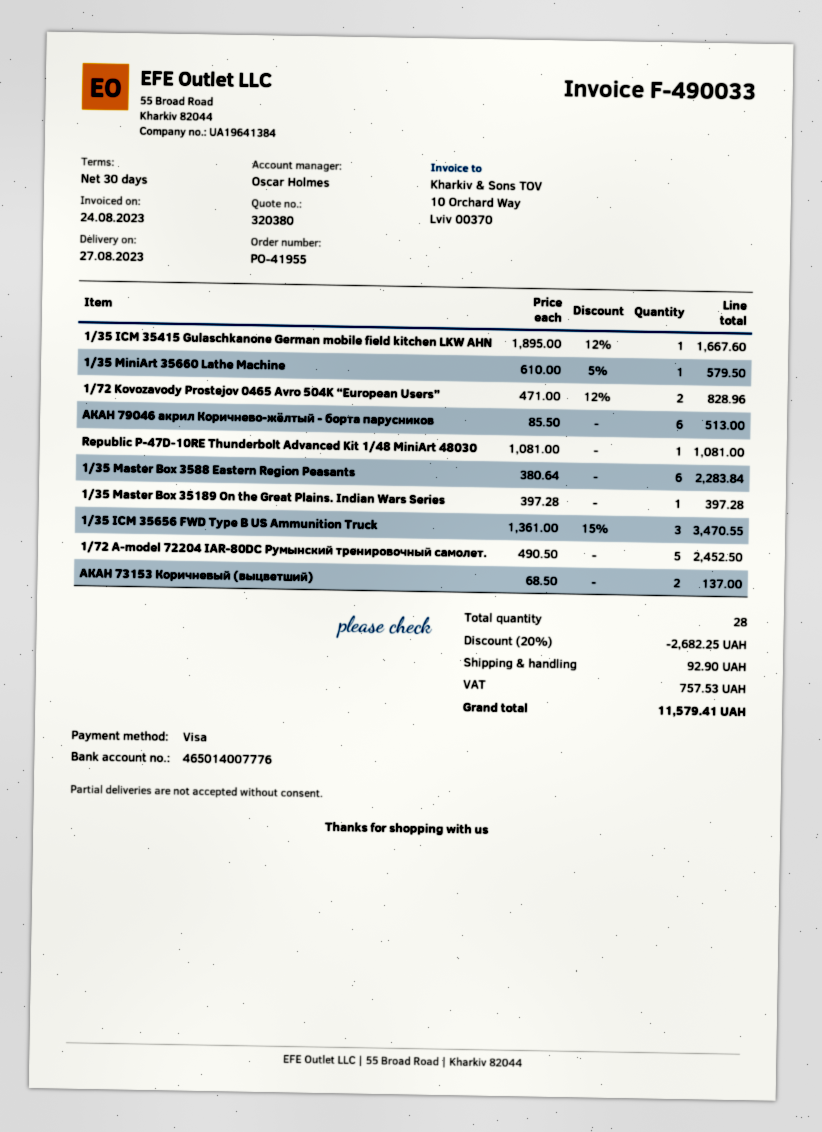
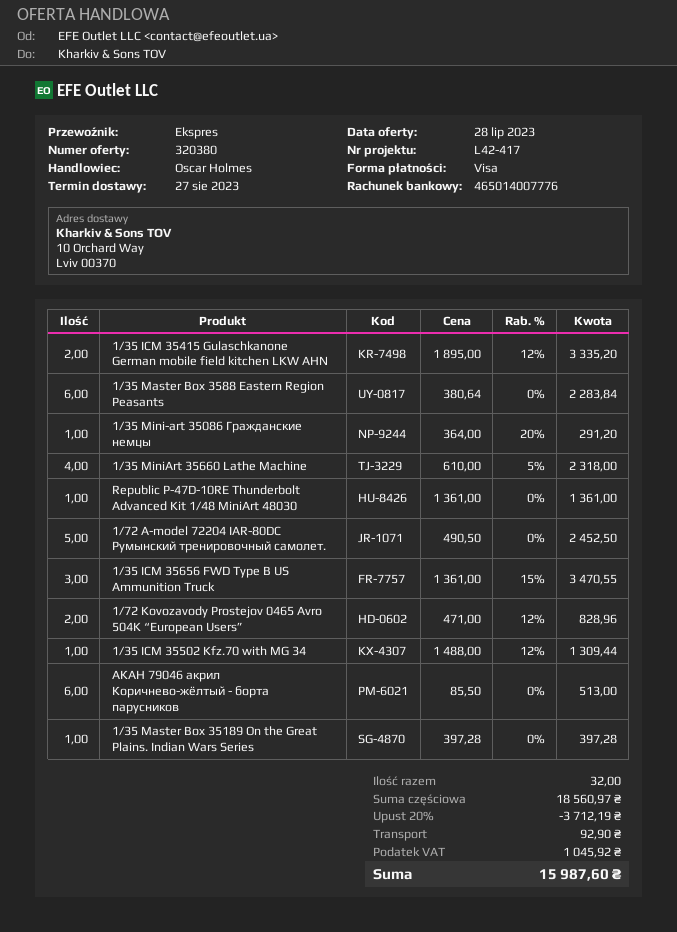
1/35 ICM 35415 Gulaschkanone German mobile field kitchen LKW AHN: 1 x 1895.00 - 12% = 1667.60 -> 2 x 1895.00 - 12% = 3335.20
1/35 MiniArt 35660 Lathe Machine: 1 x 610.00 - 5% = 579.50 -> 4 x 610.00 - 5% = 2318.00
Republic P-47D-10RE Thunderbolt Advanced Kit 1/48 MiniArt 48030: 1 x 1081.00 = 1081.00 -> 1 x 1361.00 = 1361.00
АКАН 73153 Коричневый (выцветший): 2 x 68.50 = 137.00 -> none
1/35 Mini-art 35086 Гражданские немцы: none -> 1 x 364.00 - 20% = 291.20
1/35 ICM 35502 Kfz.70 with MG 34: none -> 1 x 1488.00 - 12% = 1309.44
total quantity: 28 -> 32
discount: 20% = 2682.25 -> 20% = 3712.19
tax: 757.53 -> 1045.92
total: 11579.41 -> 15987.60

